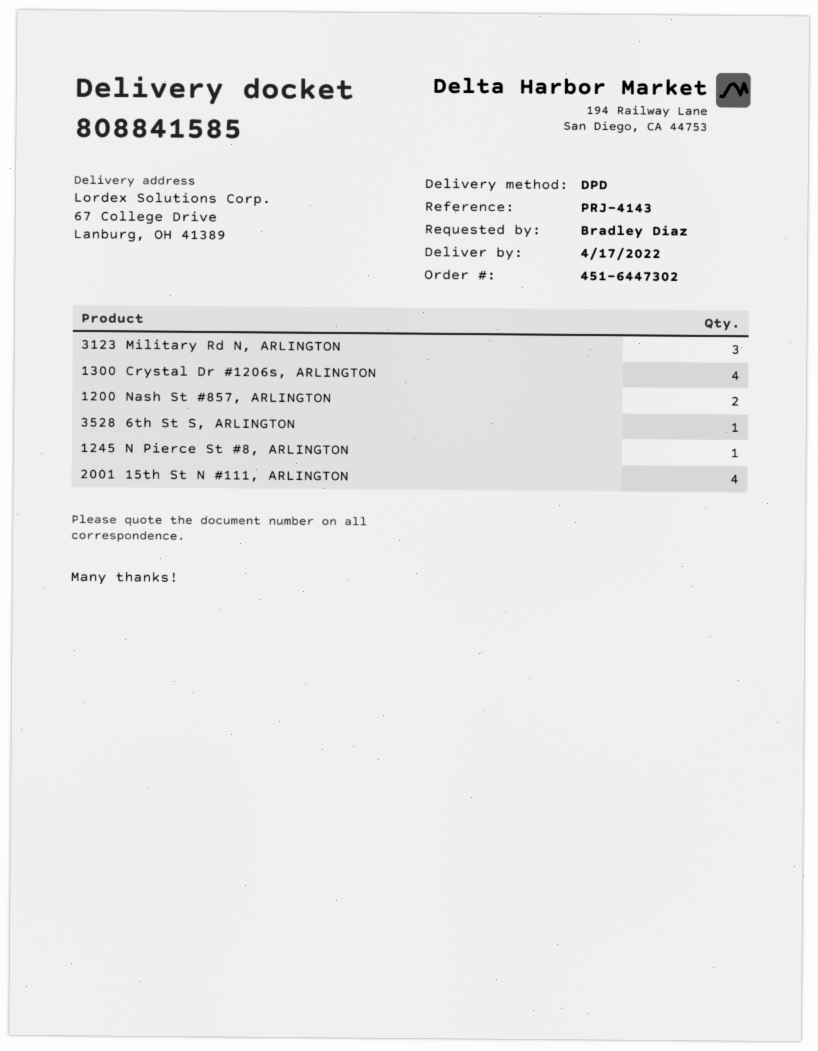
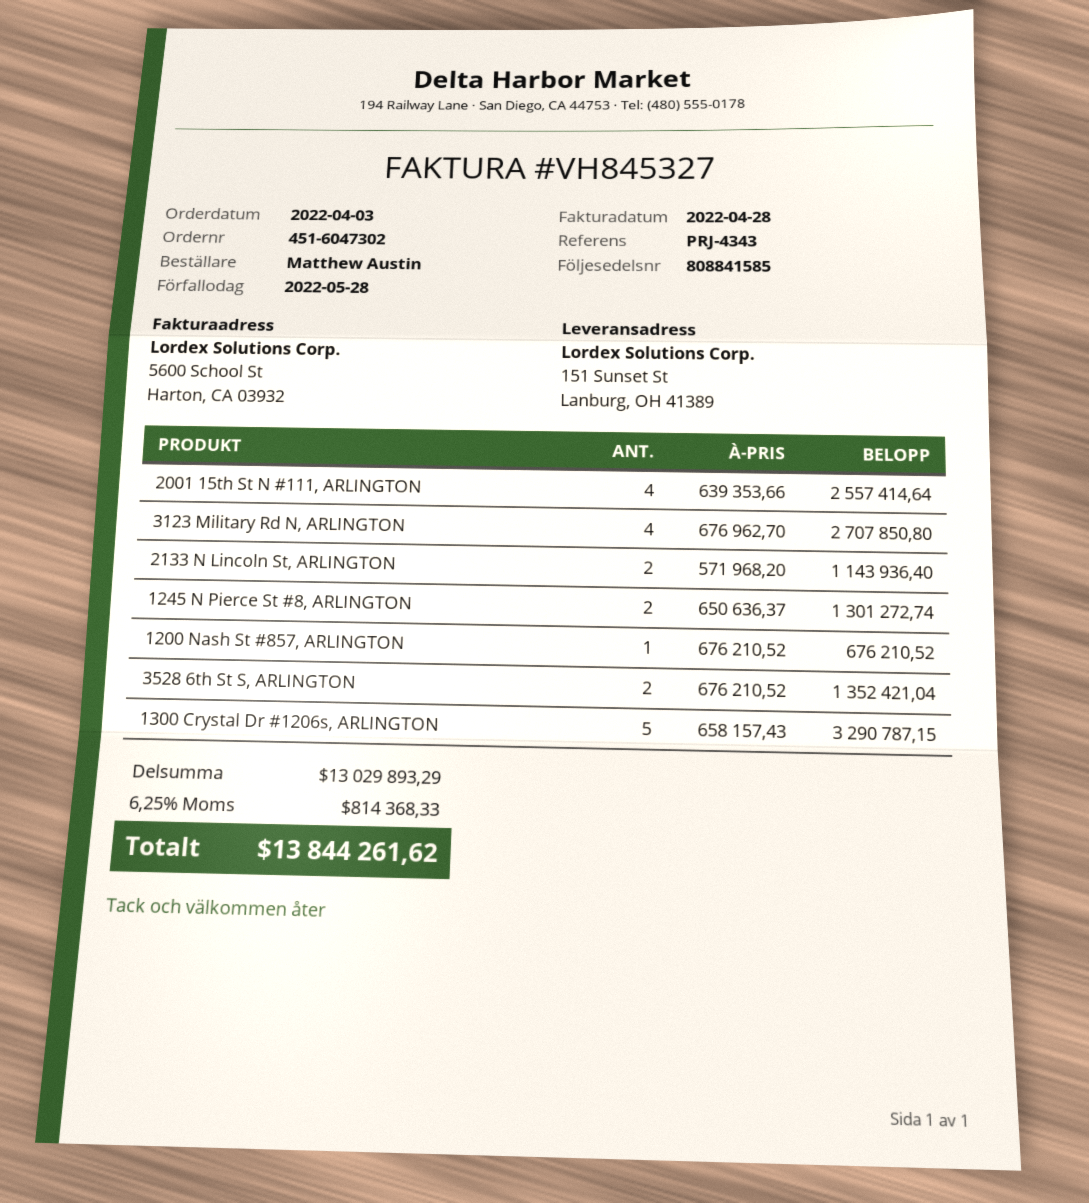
order number: 451-6447302 -> 451-6047302
reference: PRJ-4143 -> PRJ-4343
ordered by: Bradley Diaz -> Matthew Austin
ship to: 67 College Drive, Lanburg, OH 41389 -> 151 Sunset St, Lanburg, OH 41389
3123 Military Rd N, ARLINGTON: 3 -> 4
1300 Crystal Dr #1206s, ARLINGTON: 4 -> 5
1200 Nash St #857, ARLINGTON: 2 -> 1
3528 6th St S, ARLINGTON: 1 -> 2
1245 N Pierce St #8, ARLINGTON: 1 -> 2
2133 N Lincoln St, ARLINGTON: none -> 2

